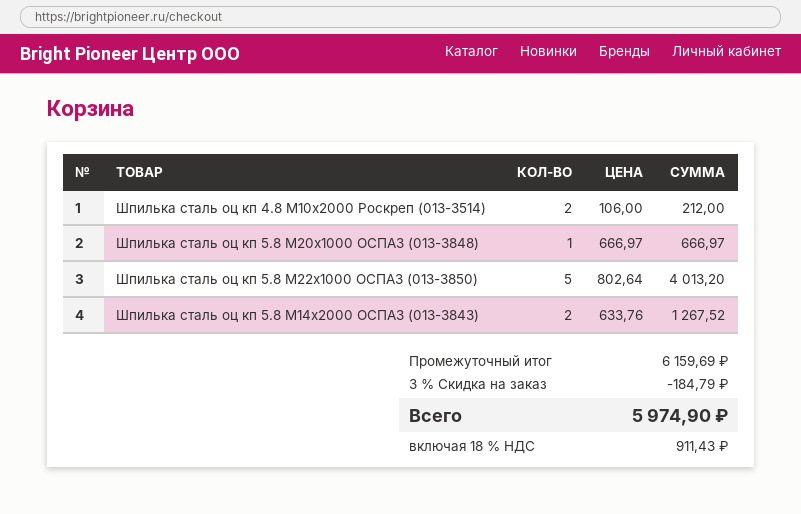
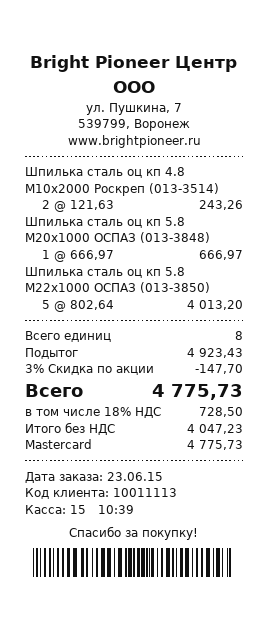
Шпилька сталь оц кп 4.8 М10х2000 Роскреп (013-3514): 2 x 106.00 = 212.00 -> 2 x 121.63 = 243.26
Шпилька сталь оц кп 5.8 М14х2000 ОСПАЗ (013-3843): 2 x 633.76 = 1267.52 -> none
subtotal: 6159.69 -> 4923.43
discount: 3% = 184.79 -> 3% = 147.70
tax: 18% = 911.43 -> 18% = 728.50
total: 5974.90 -> 4775.73

